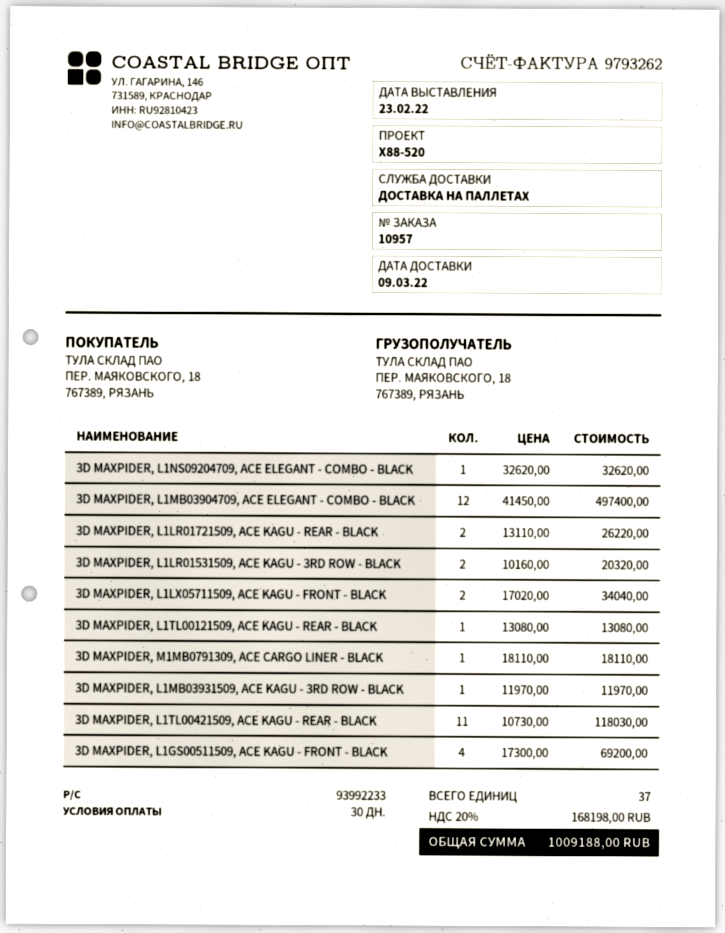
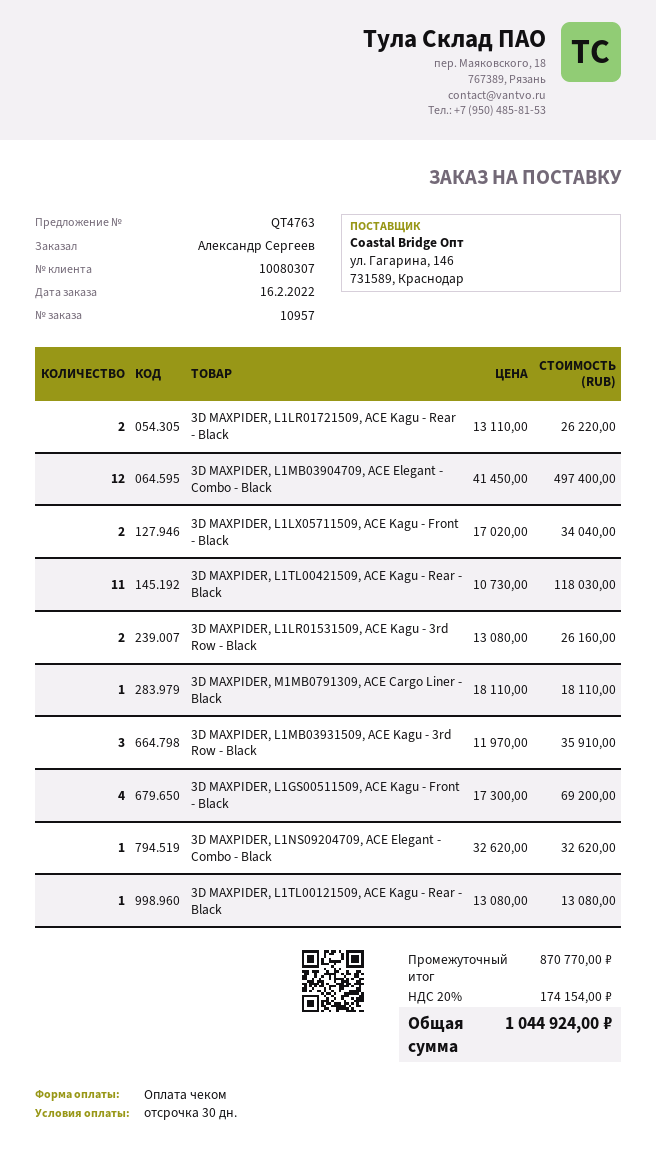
3D MAXPIDER, L1LR01531509, ACE KAGU - 3RD ROW - BLACK: 2 x 10160.00 = 20320.00 -> 2 x 13080.00 = 26160.00
3D MAXPIDER, L1MB03931509, ACE KAGU - 3RD ROW - BLACK: 1 x 11970.00 = 11970.00 -> 3 x 11970.00 = 35910.00
tax: 20% = 168198.00 -> 20% = 174154.00
total: 1009188.00 -> 1044924.00

